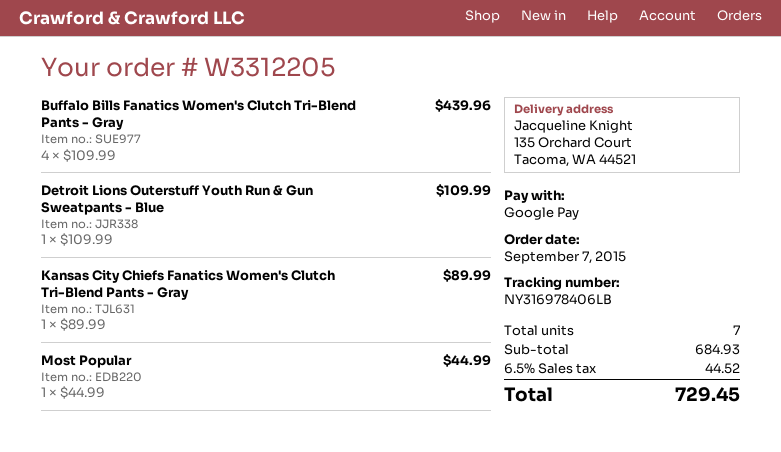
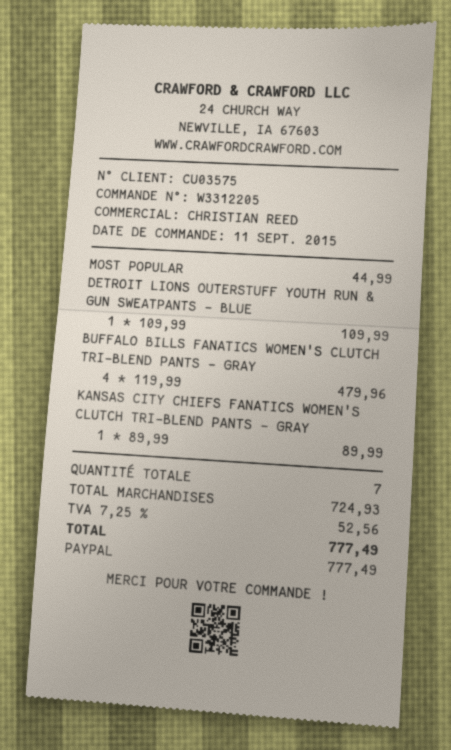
order date: 2015-09-07 -> 2015-09-11
payment method: Google Pay -> PayPal
Buffalo Bills Fanatics Women's Clutch Tri-Blend Pants - Gray: 4 x 109.99 = 439.96 -> 4 x 119.99 = 479.96
subtotal: 684.93 -> 724.93
tax: 6.5% = 44.52 -> 7.25% = 52.56
total: 729.45 -> 777.49

